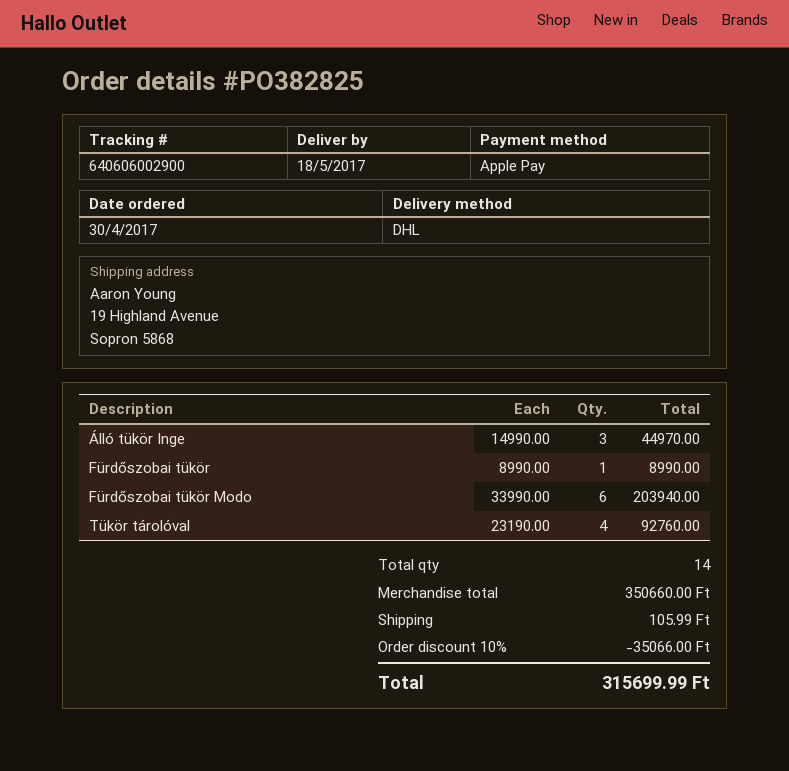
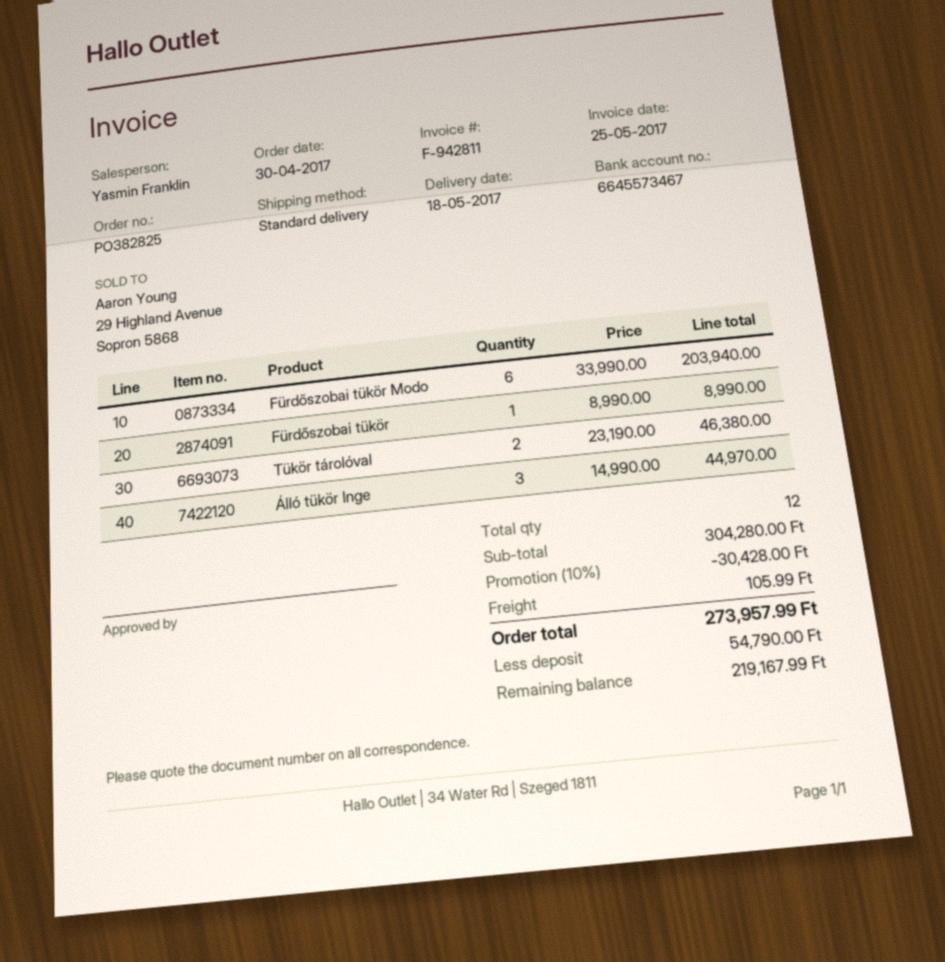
shipping method: DHL -> standard
Tükör tárolóval: 4 x 23190.00 = 92760.00 -> 2 x 23190.00 = 46380.00
total quantity: 14 -> 12
subtotal: 350660.00 -> 304280.00
discount: 10% = 35066.00 -> 10% = 30428.00
total: 315699.99 -> 273957.99

